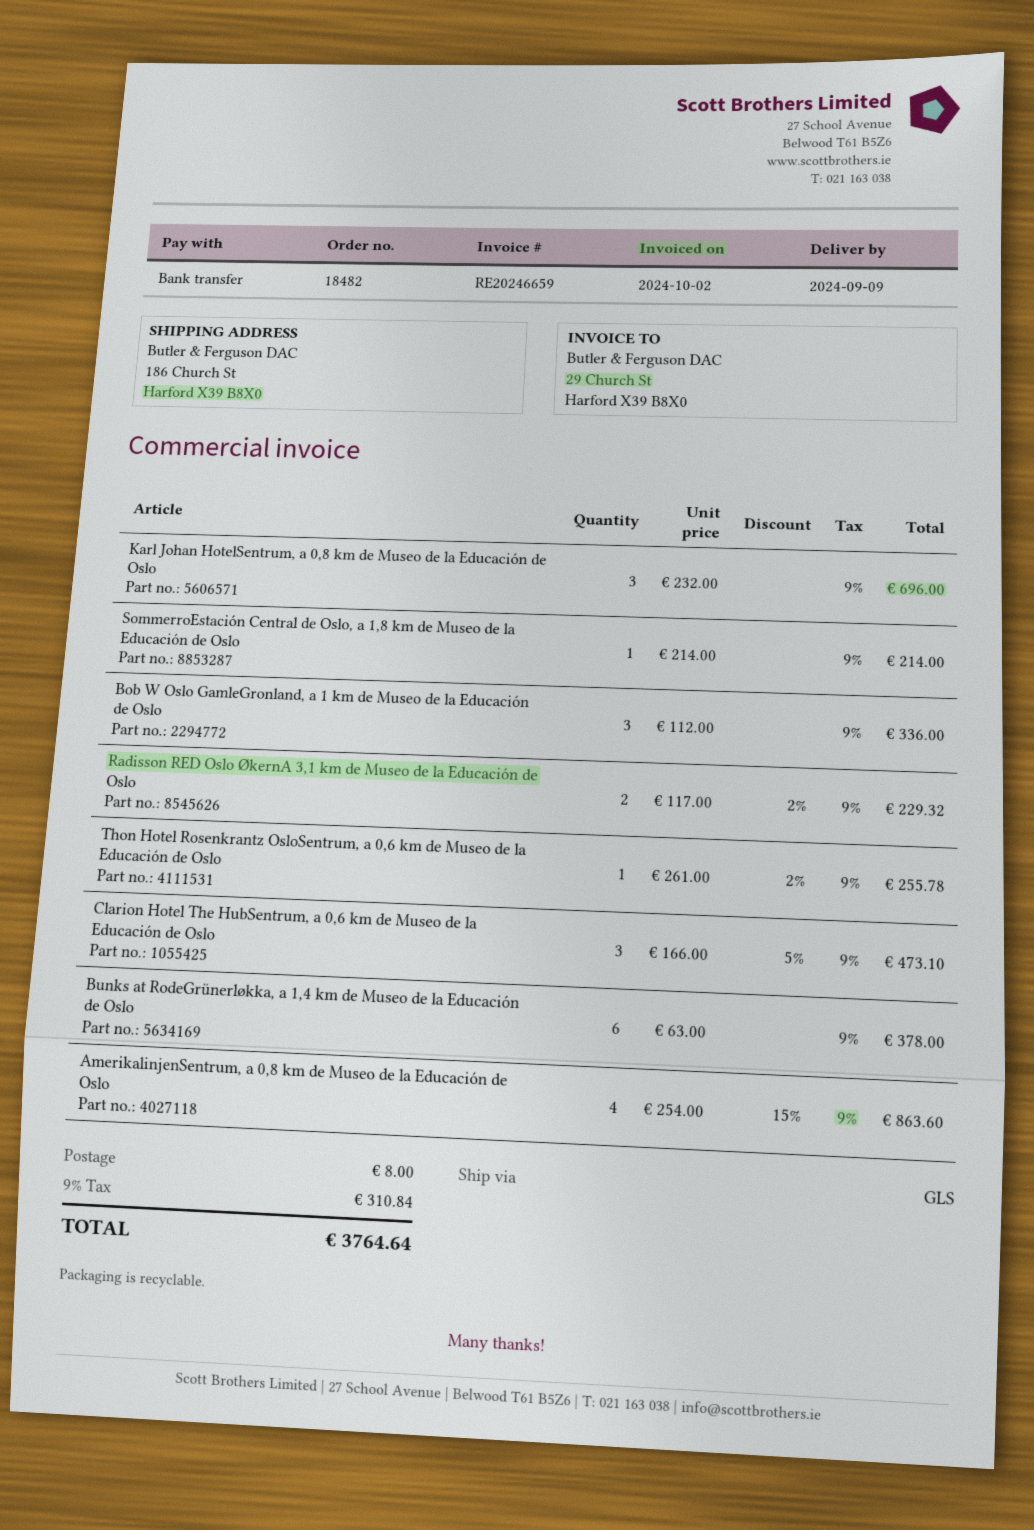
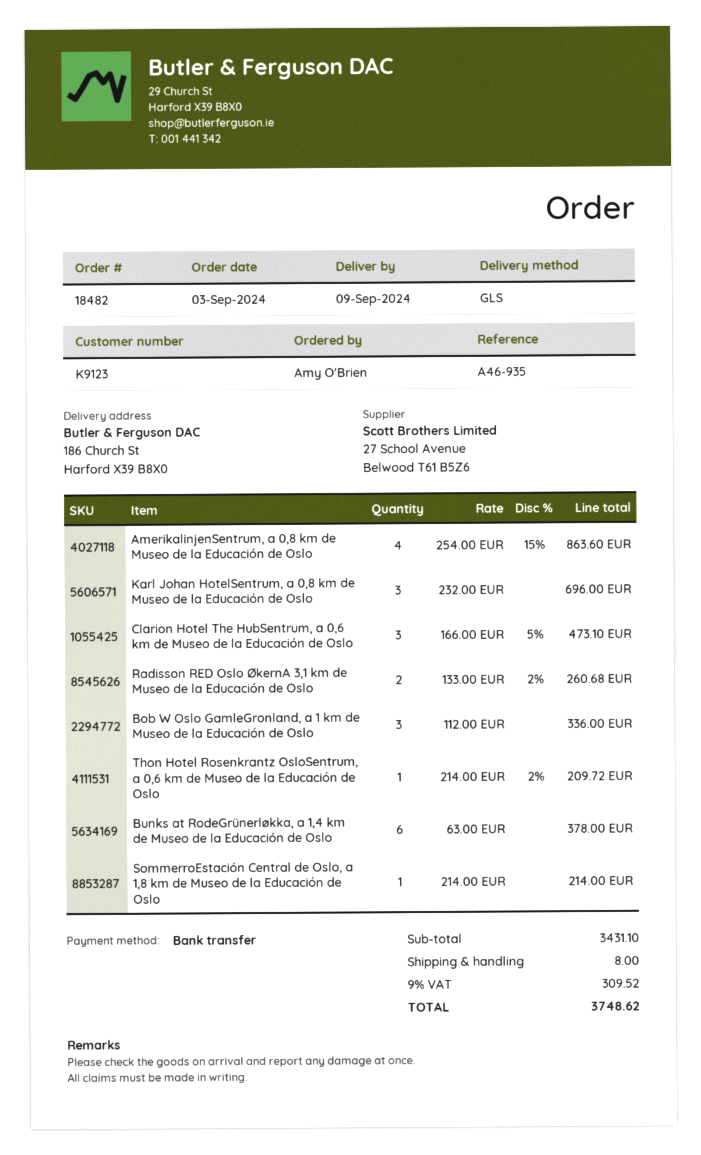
Radisson RED Oslo ØkernA 3,1 km de Museo de la Educación de Oslo: 2 x 117.00 - 2% = 229.32 -> 2 x 133.00 - 2% = 260.68
Thon Hotel Rosenkrantz OsloSentrum, a 0,6 km de Museo de la Educación de Oslo: 1 x 261.00 - 2% = 255.78 -> 1 x 214.00 - 2% = 209.72
tax: 9% = 310.84 -> 9% = 309.52
total: 3764.64 -> 3748.62

